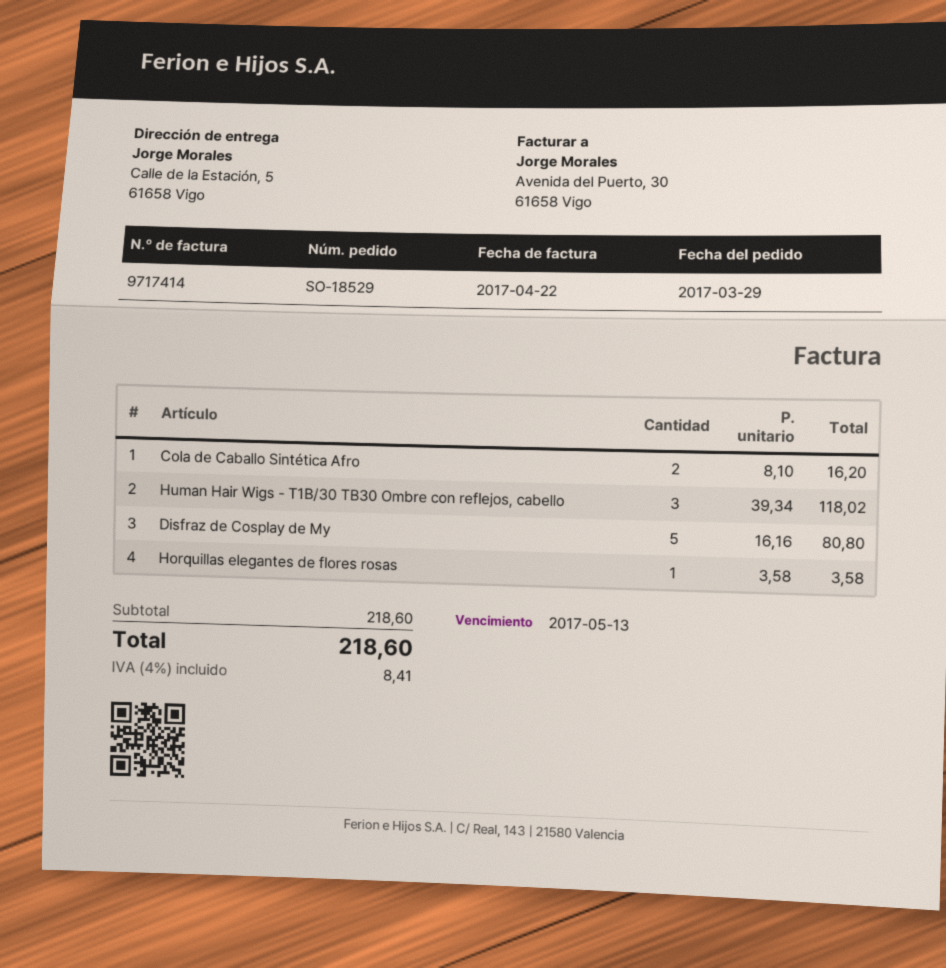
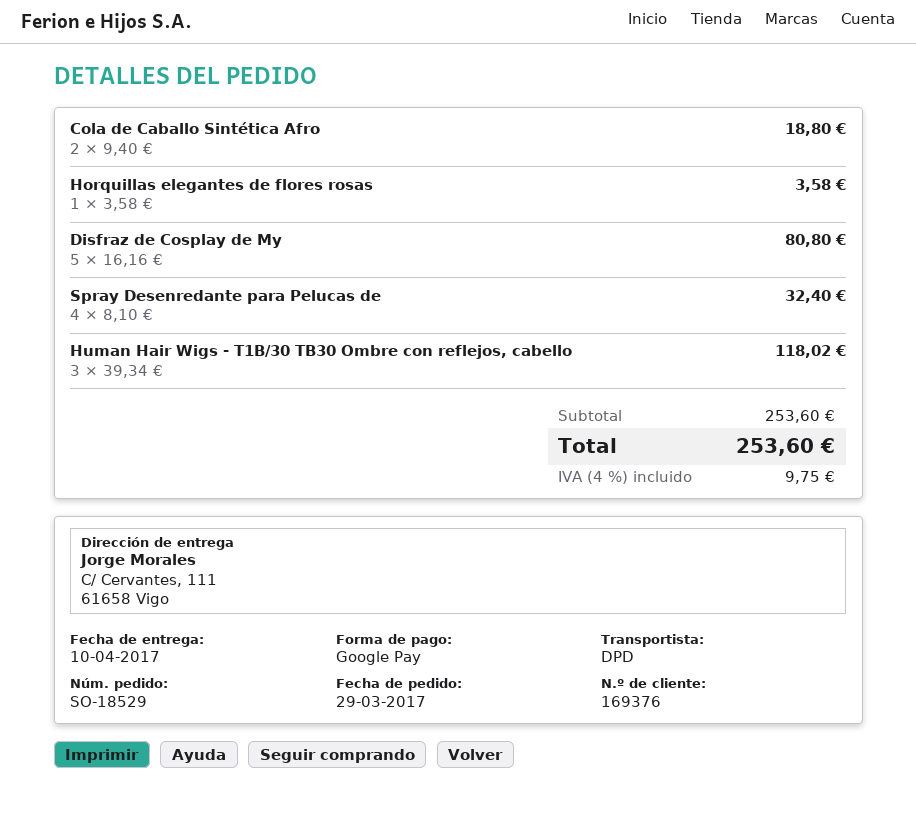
ship to: Calle de la Estación, 5, 61658 Vigo -> C/ Cervantes, 111, 61658 Vigo
Cola de Caballo Sintética Afro: 2 x 8.10 = 16.20 -> 2 x 9.40 = 18.80
Spray Desenredante para Pelucas de: none -> 4 x 8.10 = 32.40
subtotal: 218.60 -> 253.60
tax: 4% = 8.41 -> 4% = 9.75
total: 218.60 -> 253.60

